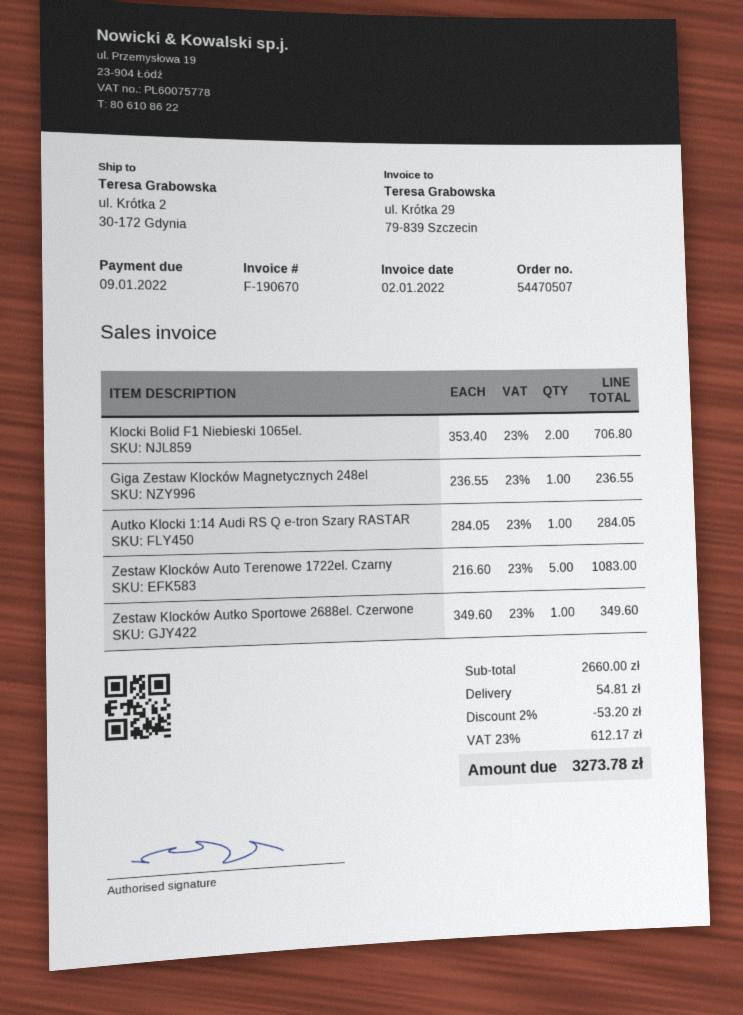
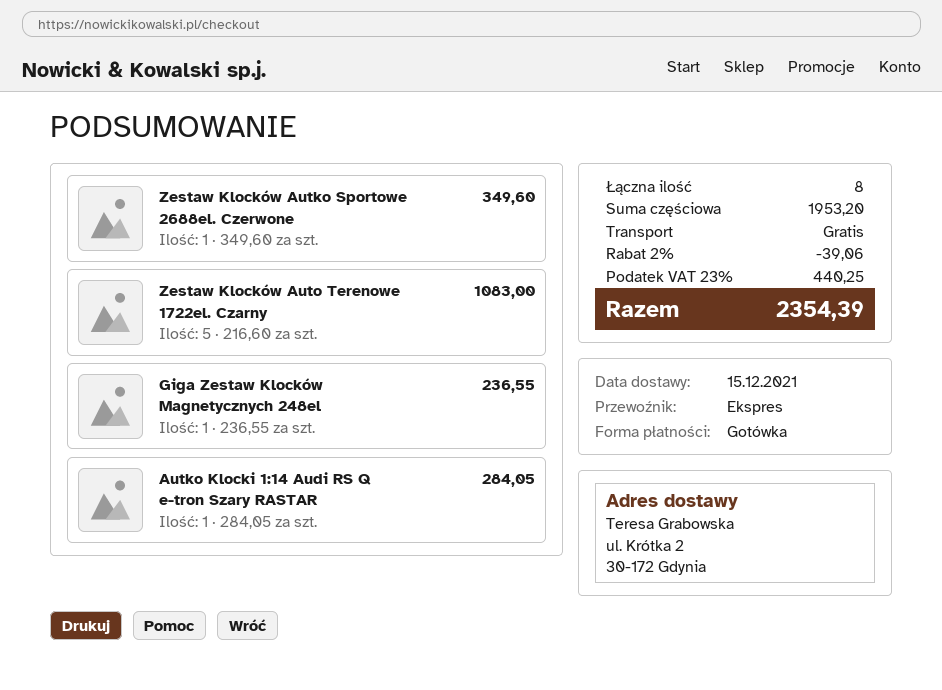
Klocki Bolid F1 Niebieski 1065el.: 2 x 353.40 = 706.80 -> none
subtotal: 2660.00 -> 1953.20
discount: 2% = 53.20 -> 2% = 39.06
shipping: 54.81 -> 0.00
tax: 23% = 612.17 -> 23% = 440.25
total: 3273.78 -> 2354.39

